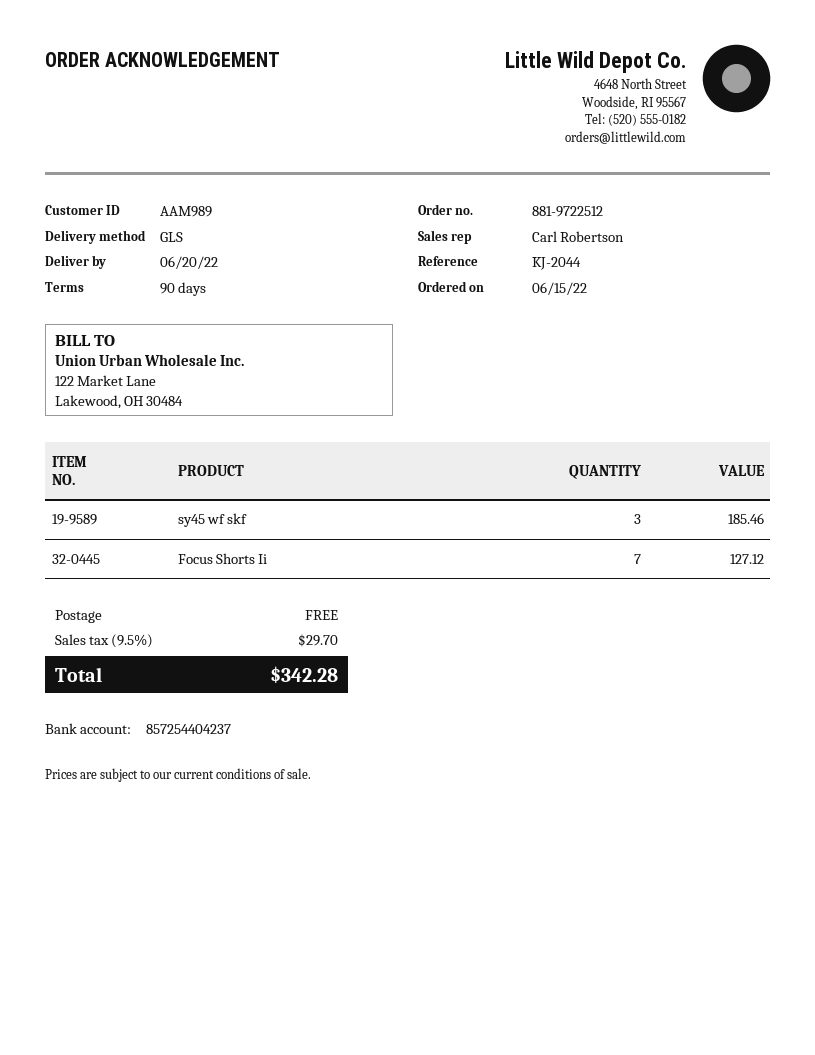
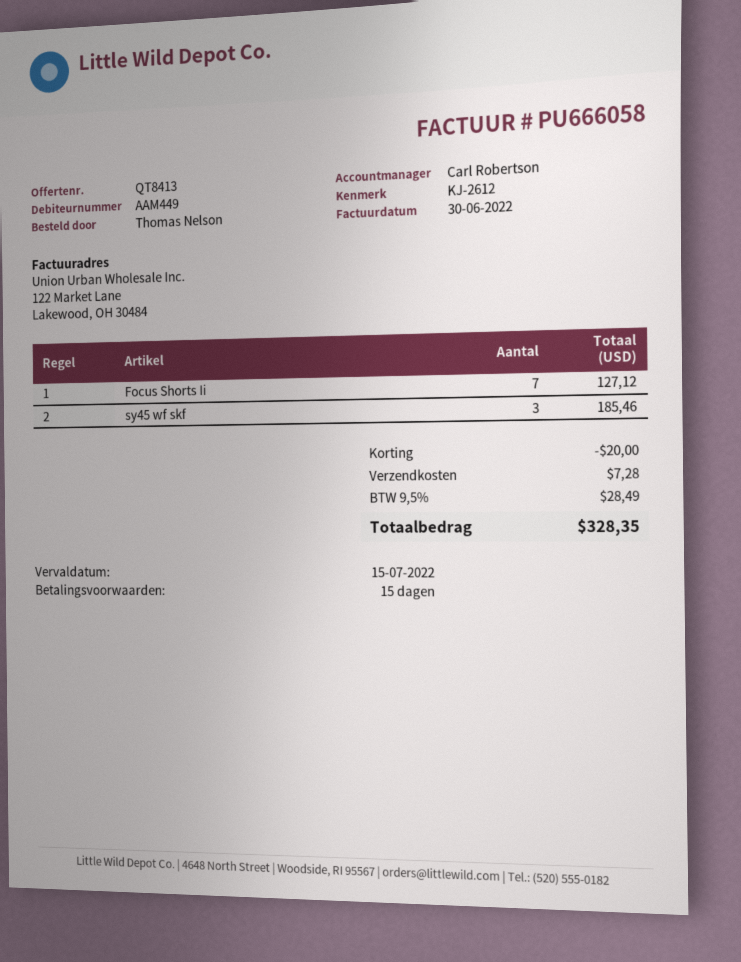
payment terms: 90 days -> 15 days
customer number: AAM989 -> AAM449
reference: KJ-2044 -> KJ-2612
discount: none -> 20.00
shipping: 0.00 -> 7.28
tax: 9.5% = 29.70 -> 9.5% = 28.49
total: 342.28 -> 328.35

